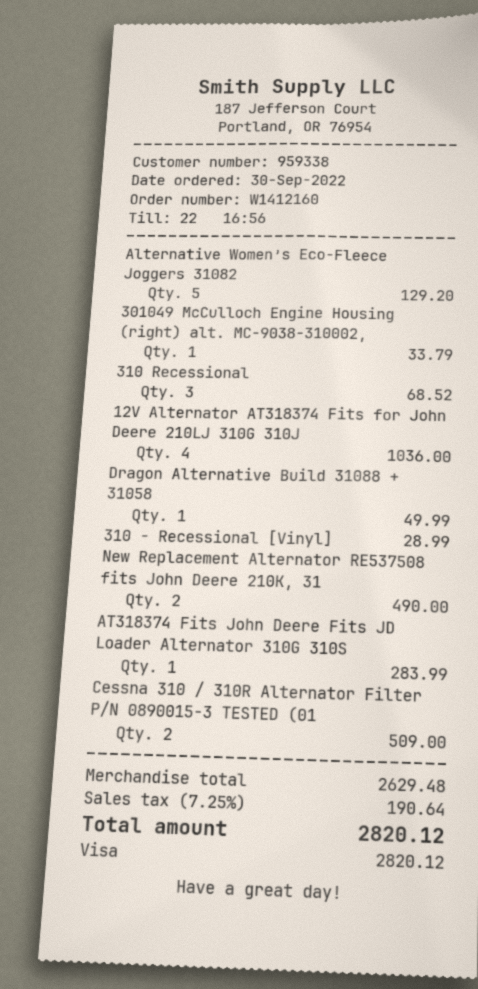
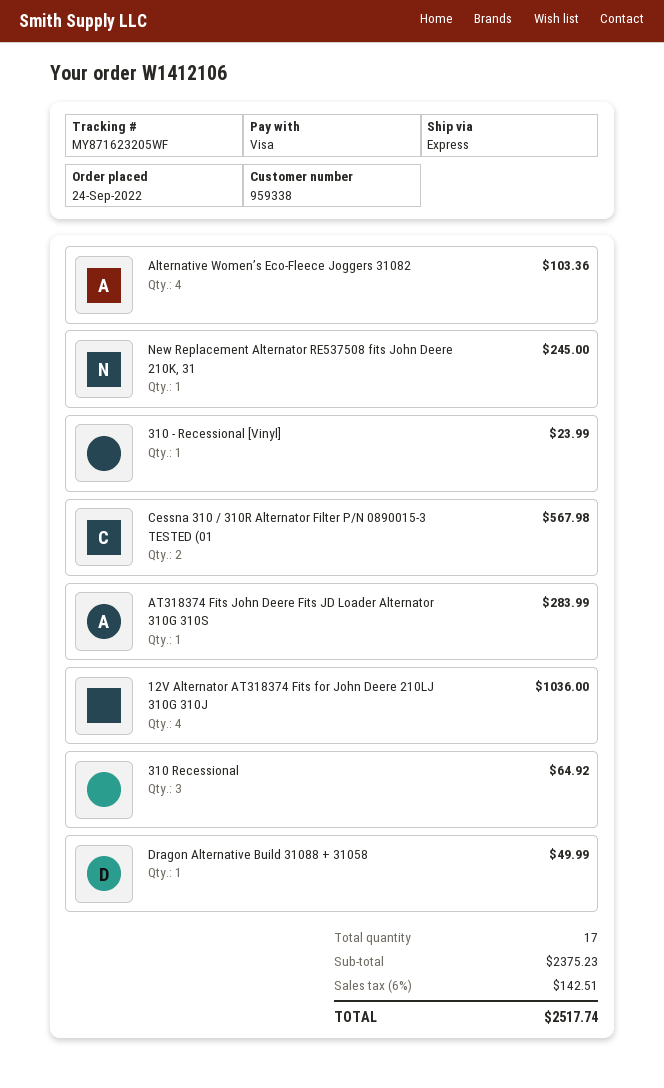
order number: W1412160 -> W1412106
order date: 2022-09-30 -> 2022-09-24
Alternative Women’s Eco-Fleece Joggers 31082: 5 for 129.20 -> 4 for 103.36
301049 McCulloch Engine Housing (right) alt. MC-9038-310002,: 1 for 33.79 -> none
310 Recessional: 3 for 68.52 -> 3 for 64.92
310 - Recessional [Vinyl]: 1 for 28.99 -> 1 for 23.99
New Replacement Alternator RE537508 fits John Deere 210K, 31: 2 for 490.00 -> 1 for 245.00
Cessna 310 / 310R Alternator Filter P/N 0890015-3 TESTED (01: 2 for 509.00 -> 2 for 567.98
subtotal: 2629.48 -> 2375.23
tax: 7.25% = 190.64 -> 6% = 142.51
total: 2820.12 -> 2517.74

